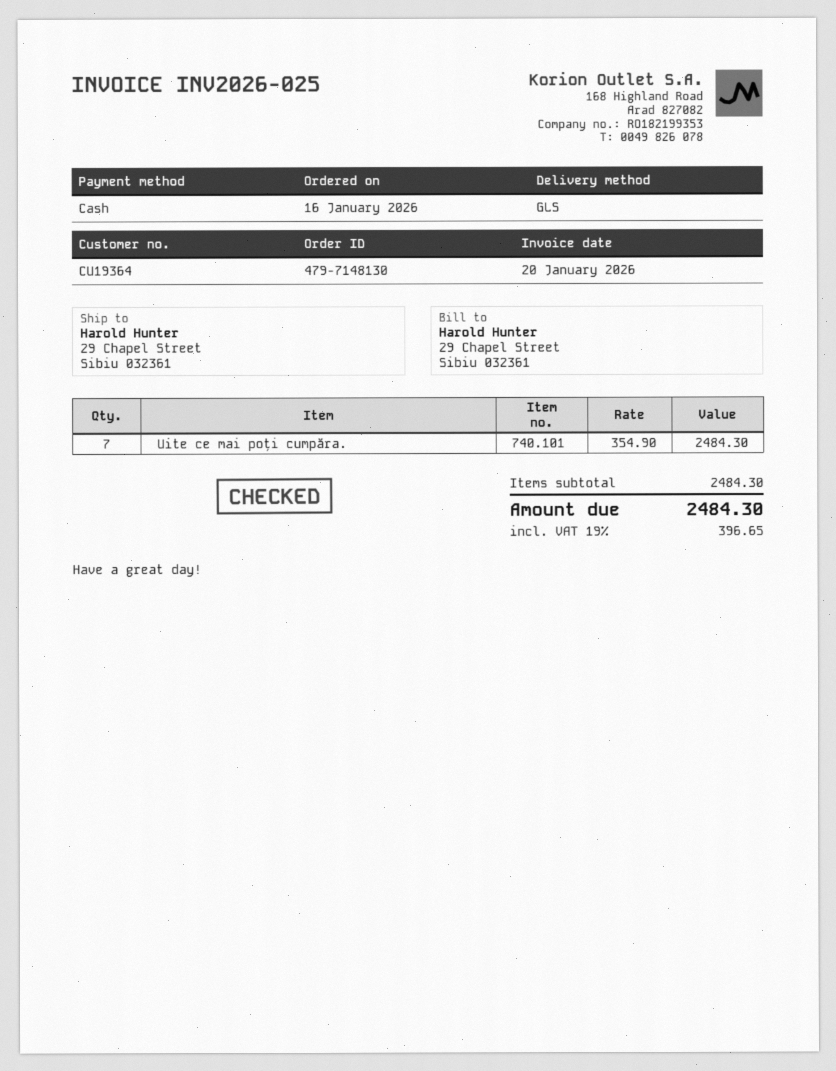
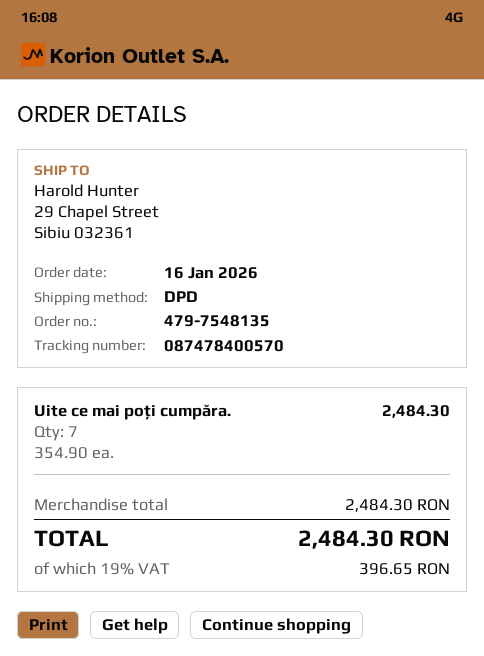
order number: 479-7148130 -> 479-7548135
shipping method: GLS -> DPD

